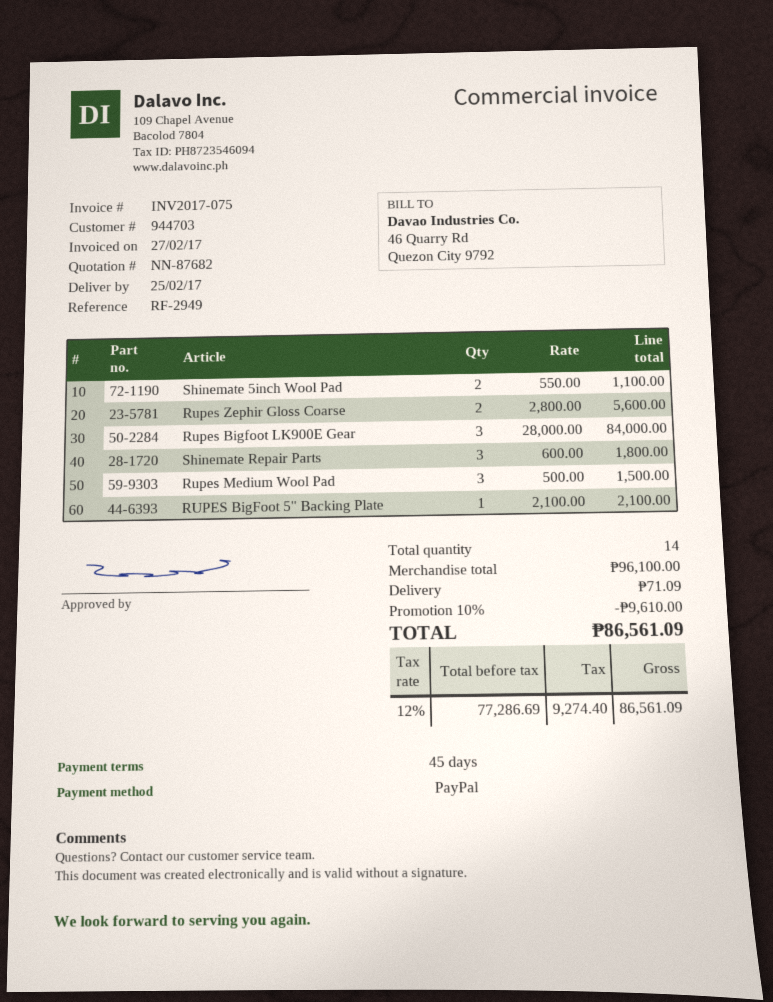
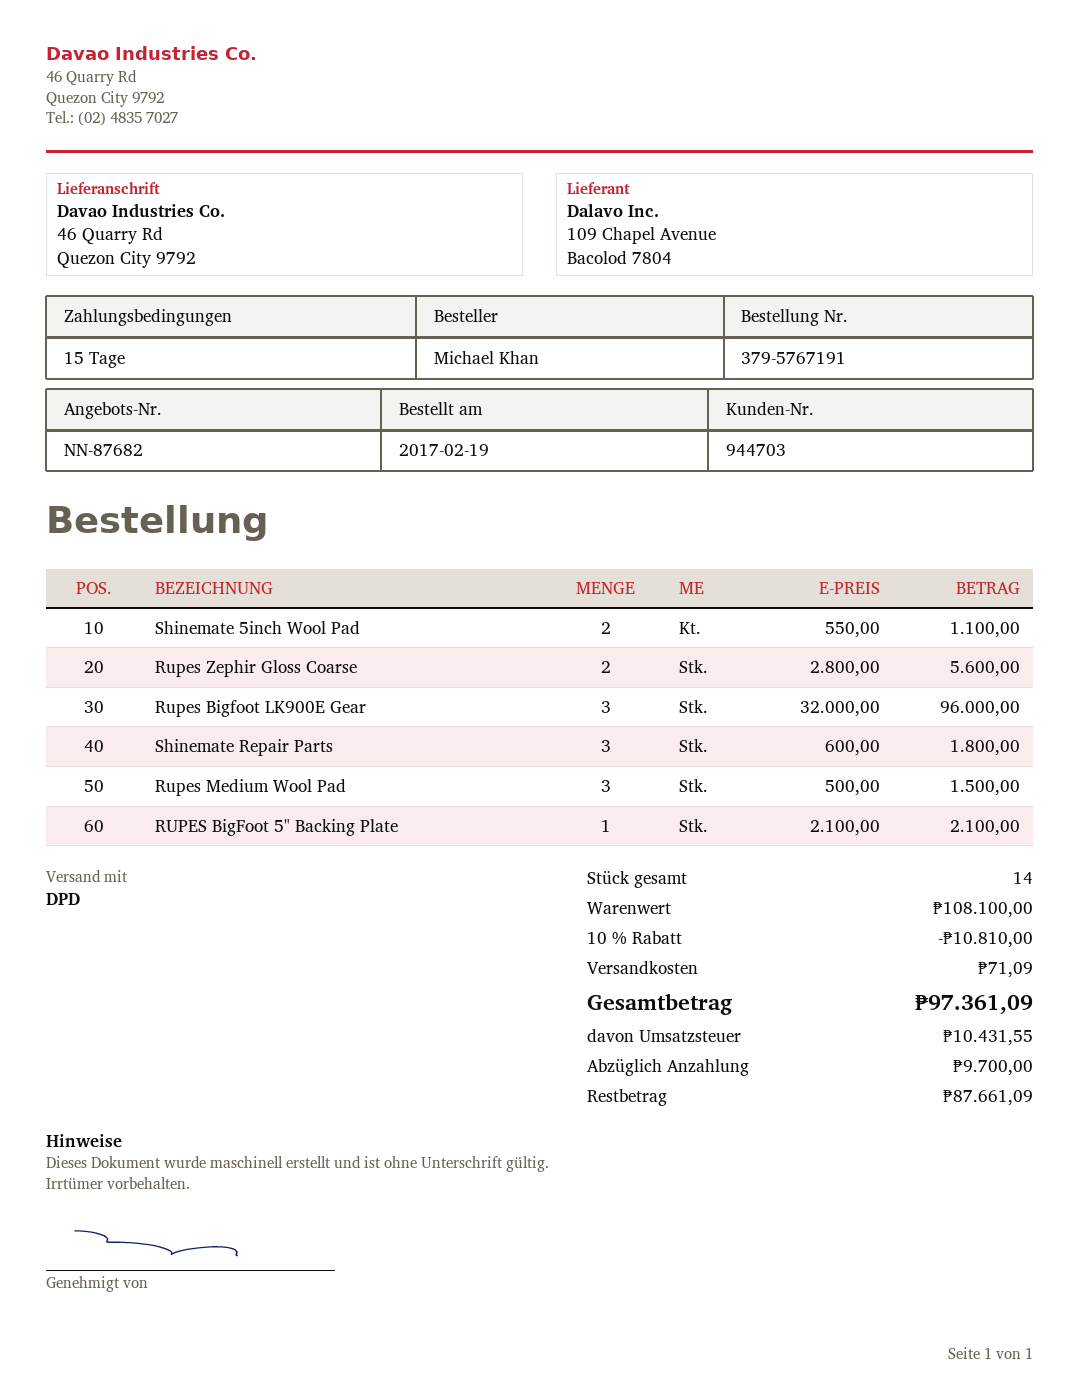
payment terms: 45 days -> 15 days
Rupes Bigfoot LK900E Gear: 3 x 28000.00 = 84000.00 -> 3 x 32000.00 = 96000.00
subtotal: 96100.00 -> 108100.00
discount: 10% = 9610.00 -> 10% = 10810.00
tax: 9274.40 -> 10431.55
total: 86561.09 -> 97361.09

